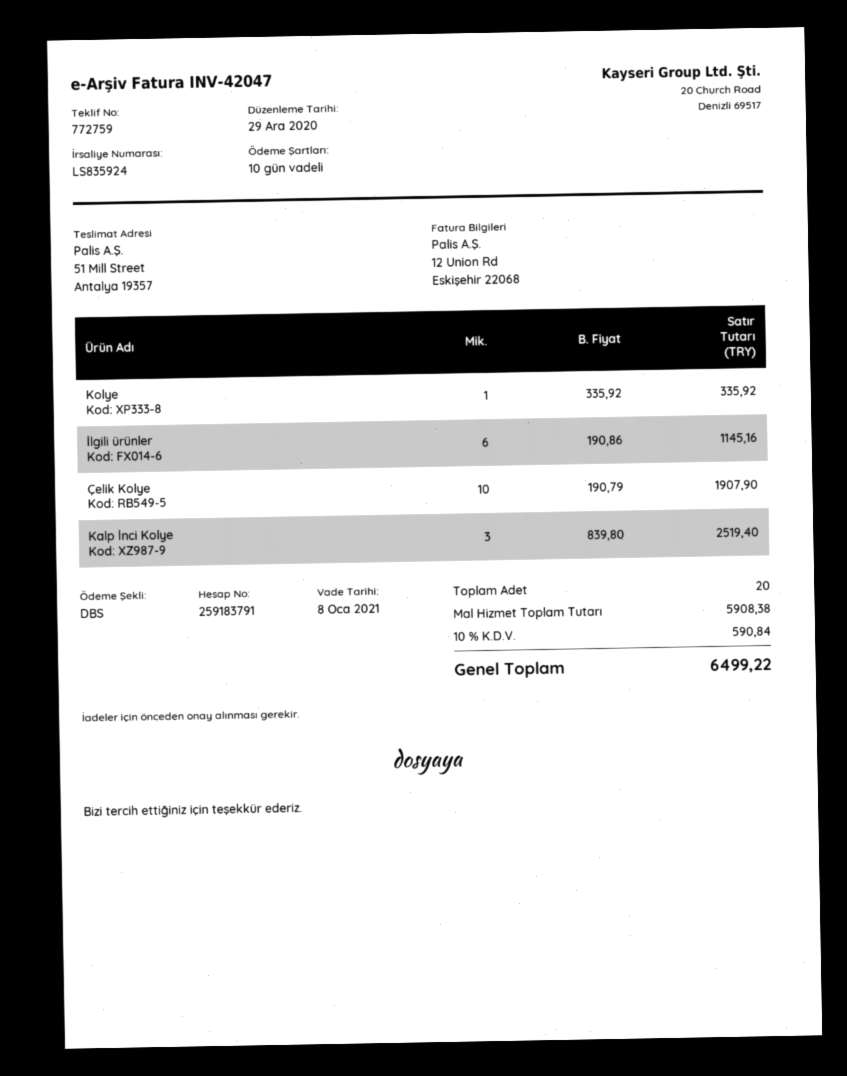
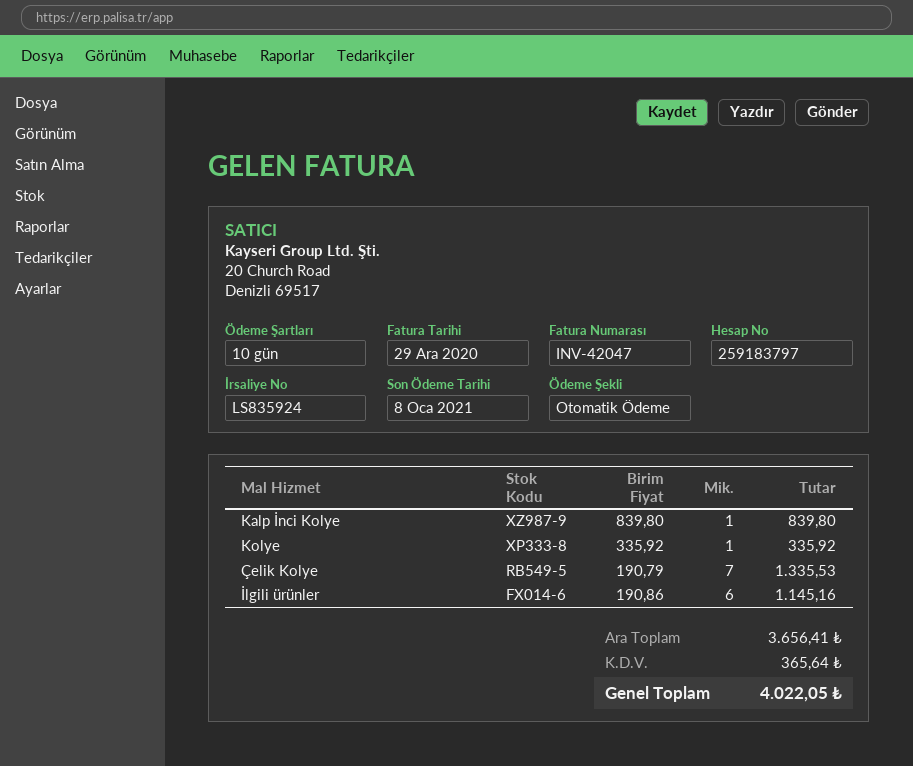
bank account: 259183791 -> 259183797
Çelik Kolye: 10 x 190.79 = 1907.90 -> 7 x 190.79 = 1335.53
Kalp İnci Kolye: 3 x 839.80 = 2519.40 -> 1 x 839.80 = 839.80
subtotal: 5908.38 -> 3656.41
tax: 590.84 -> 365.64
total: 6499.22 -> 4022.05

